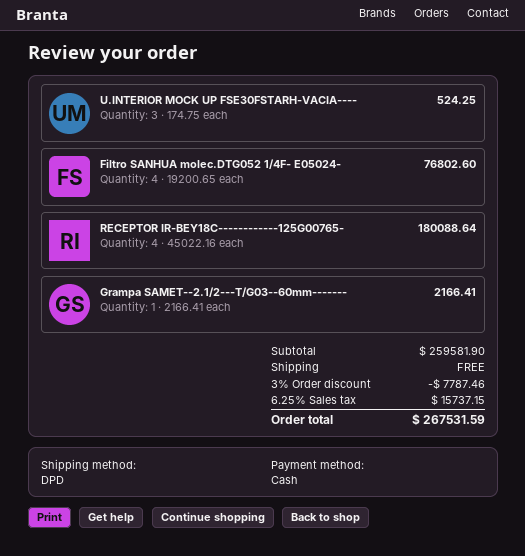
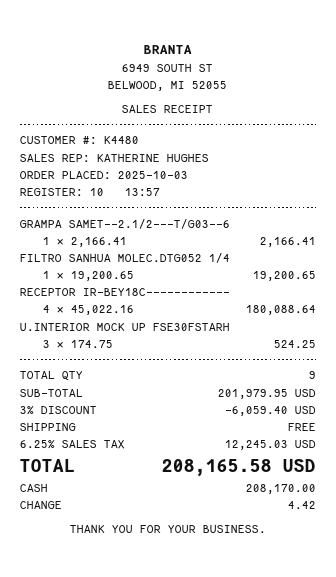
Filtro SANHUA molec.DTG052 1/4F- E05024-: 4 x 19200.65 = 76802.60 -> 1 x 19200.65 = 19200.65
subtotal: 259581.90 -> 201979.95
discount: 3% = 7787.46 -> 3% = 6059.40
tax: 6.25% = 15737.15 -> 6.25% = 12245.03
total: 267531.59 -> 208165.58

